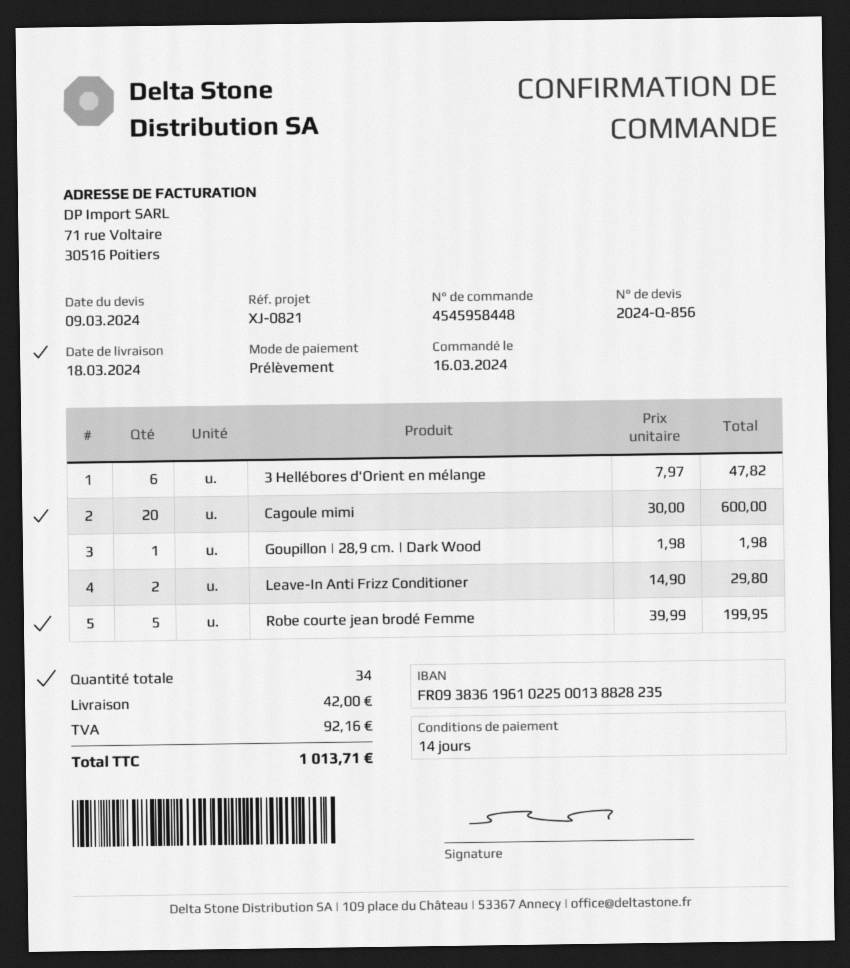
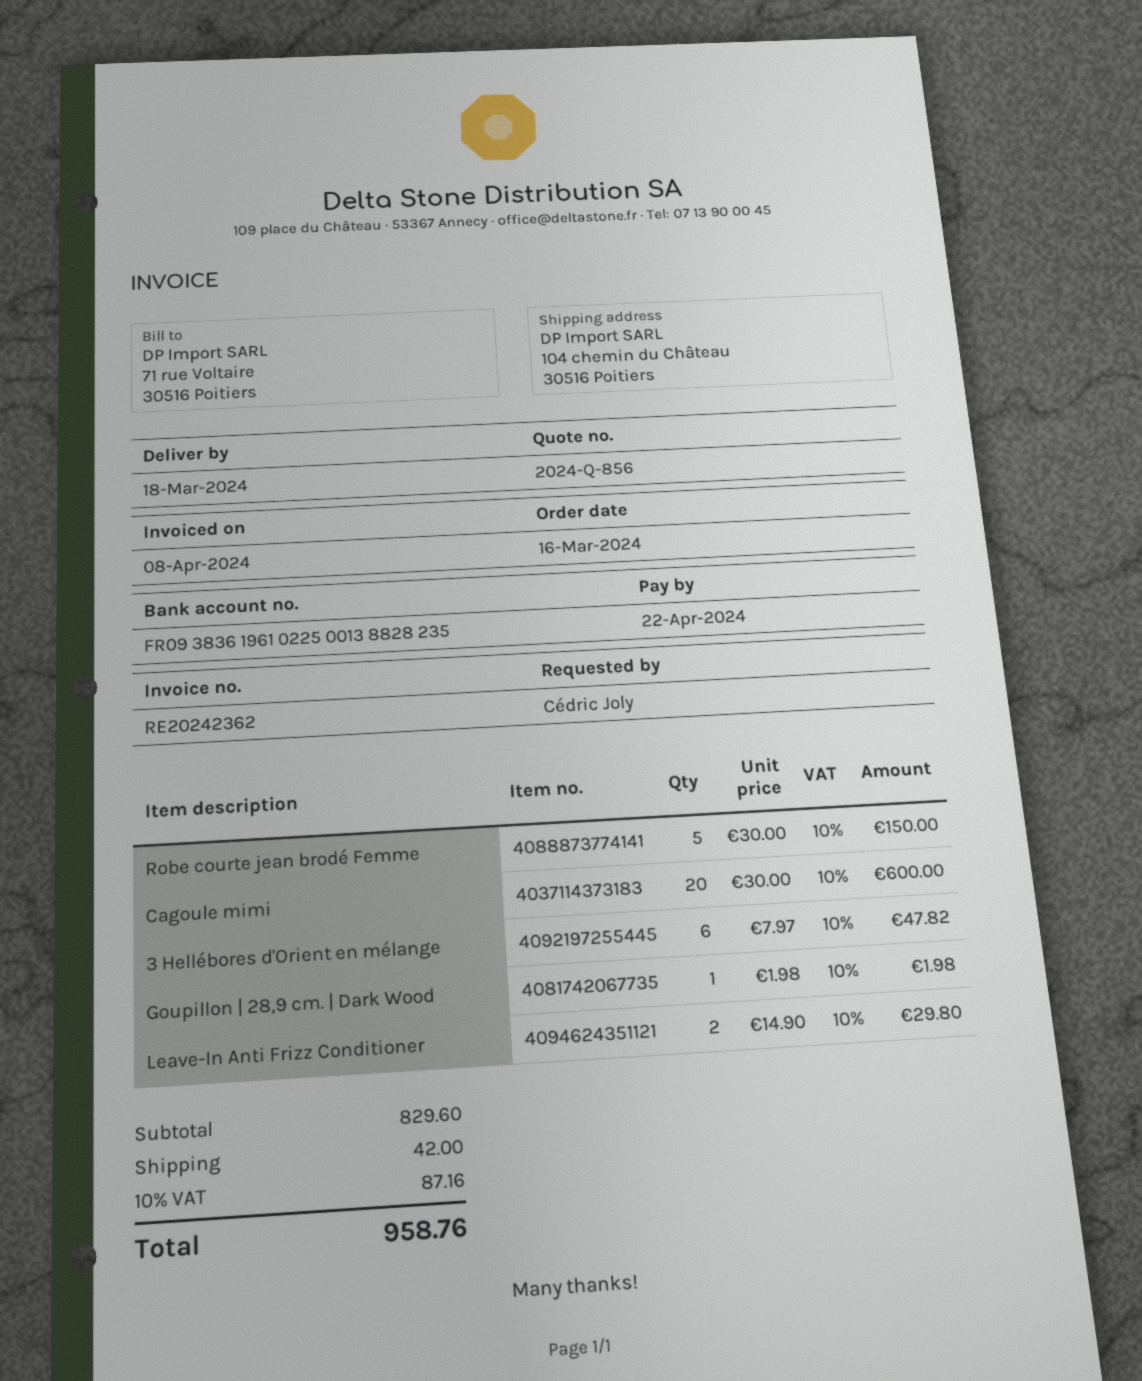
Robe courte jean brodé Femme: 5 x 39.99 = 199.95 -> 5 x 30.00 = 150.00
tax: 92.16 -> 87.16
total: 1013.71 -> 958.76

